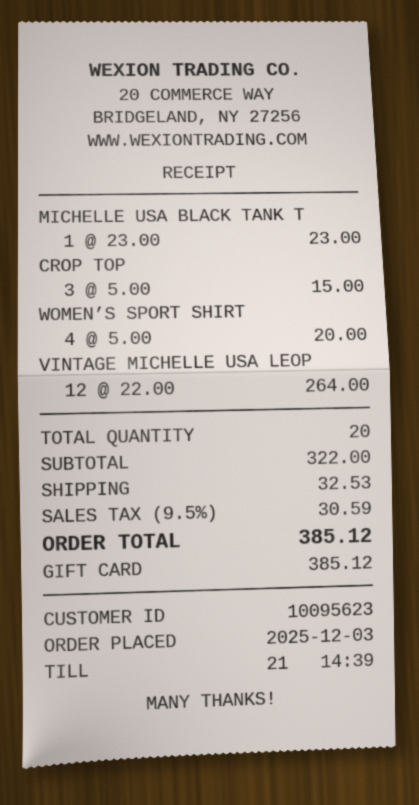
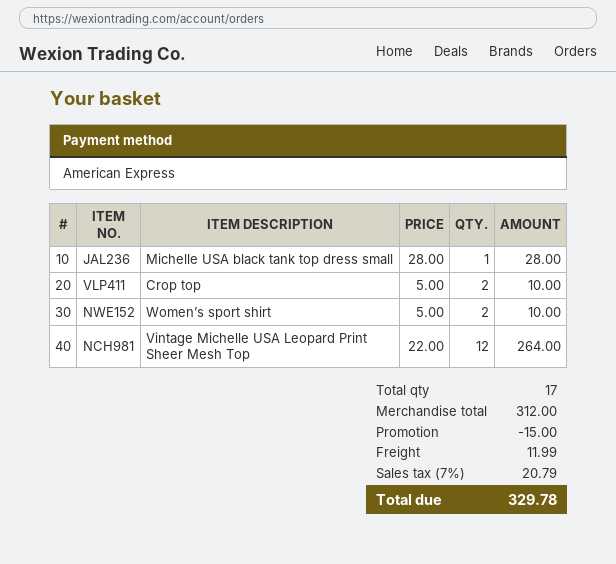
payment method: gift card -> American Express
MICHELLE USA BLACK TANK T: 1 x 23.00 = 23.00 -> 1 x 28.00 = 28.00
CROP TOP: 3 x 5.00 = 15.00 -> 2 x 5.00 = 10.00
WOMEN’S SPORT SHIRT: 4 x 5.00 = 20.00 -> 2 x 5.00 = 10.00
total quantity: 20 -> 17
subtotal: 322.00 -> 312.00
discount: none -> 15.00
shipping: 32.53 -> 11.99
tax: 9.5% = 30.59 -> 7% = 20.79
total: 385.12 -> 329.78

